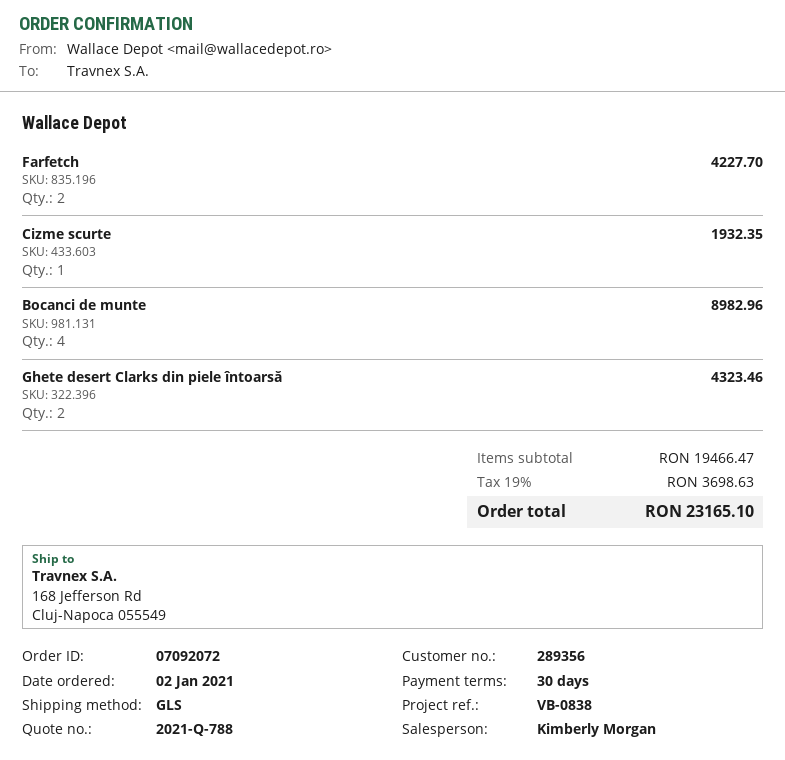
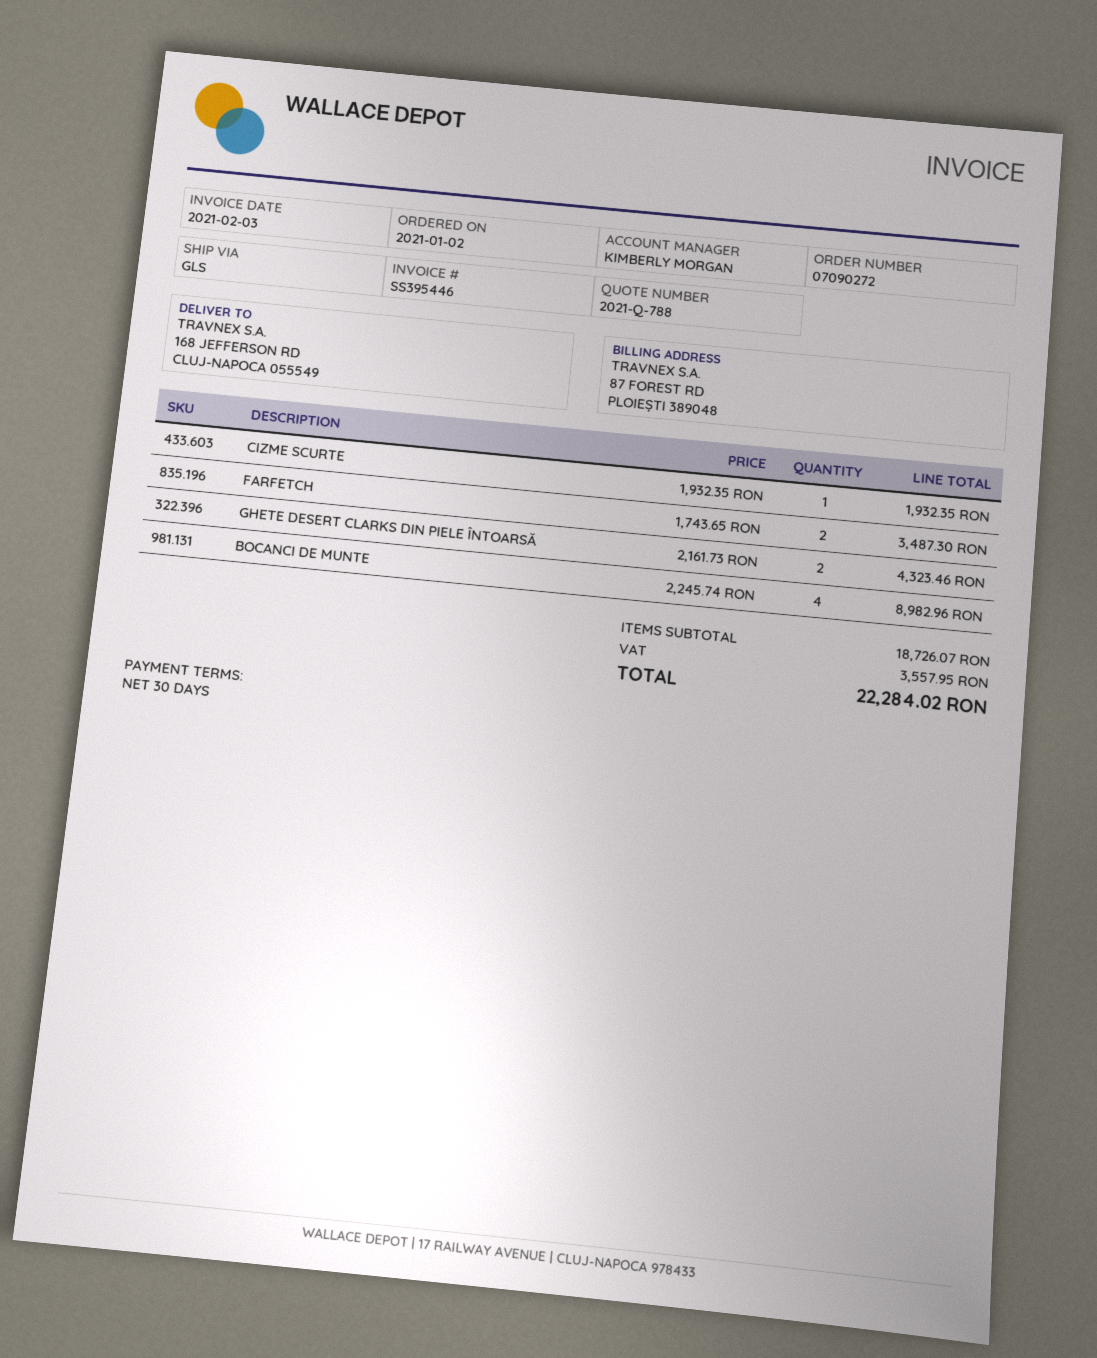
order number: 07092072 -> 07090272
Farfetch: 2 for 4227.70 -> 2 for 3487.30
subtotal: 19466.47 -> 18726.07
tax: 3698.63 -> 3557.95
total: 23165.10 -> 22284.02

